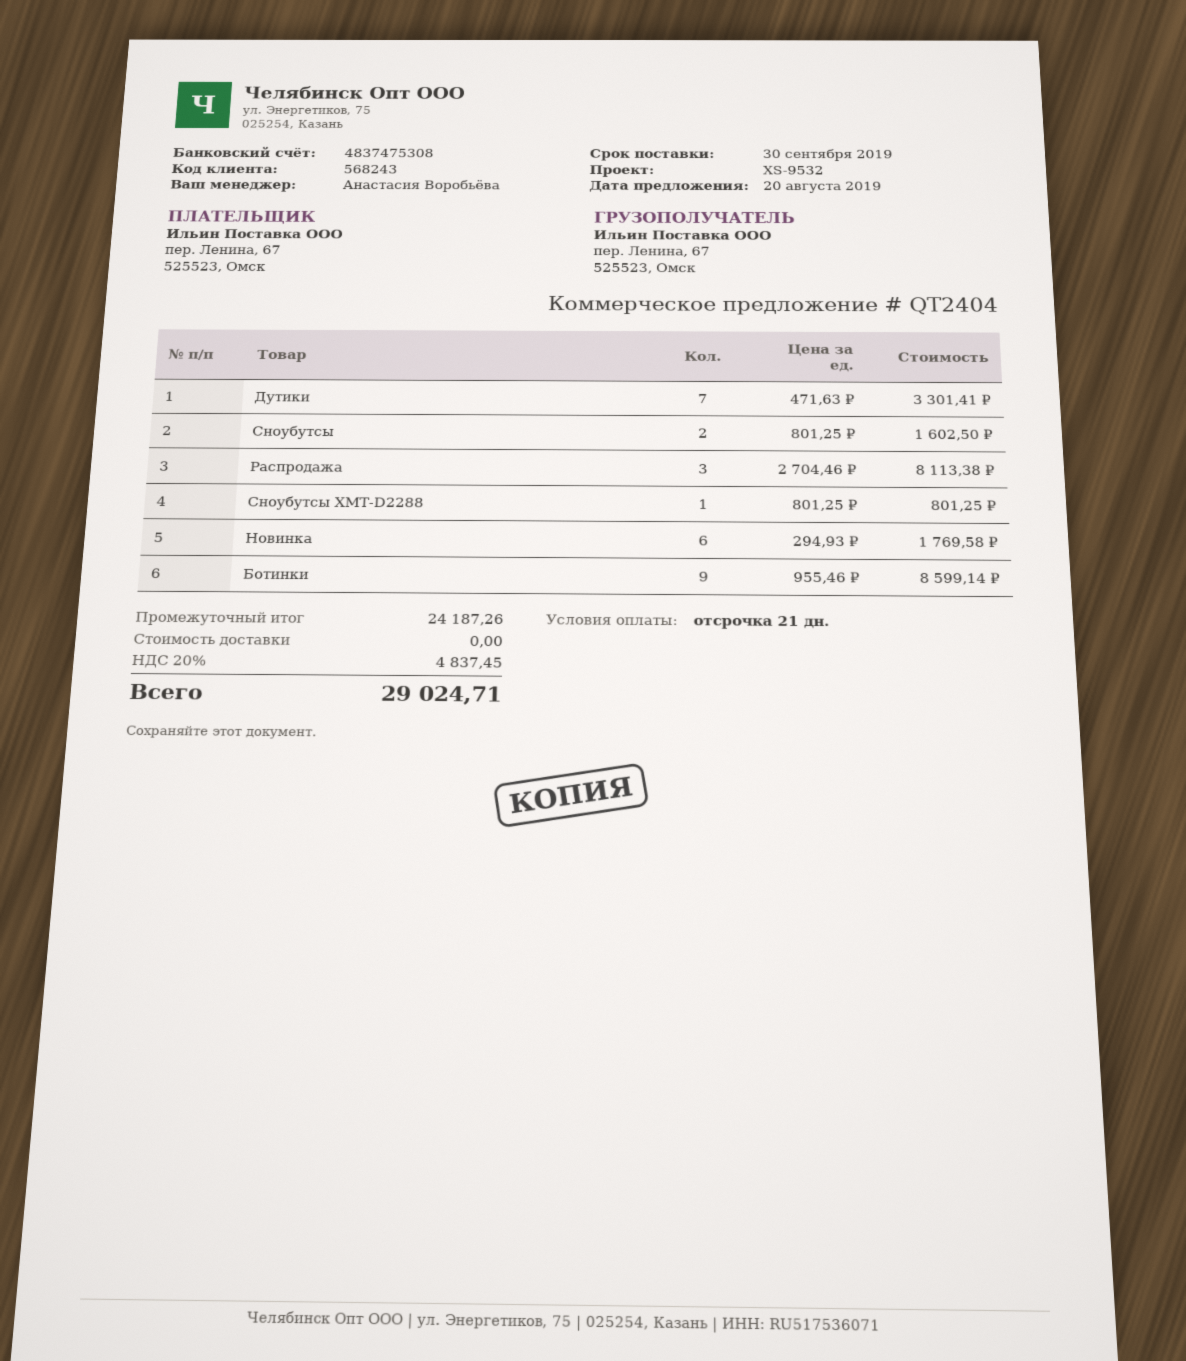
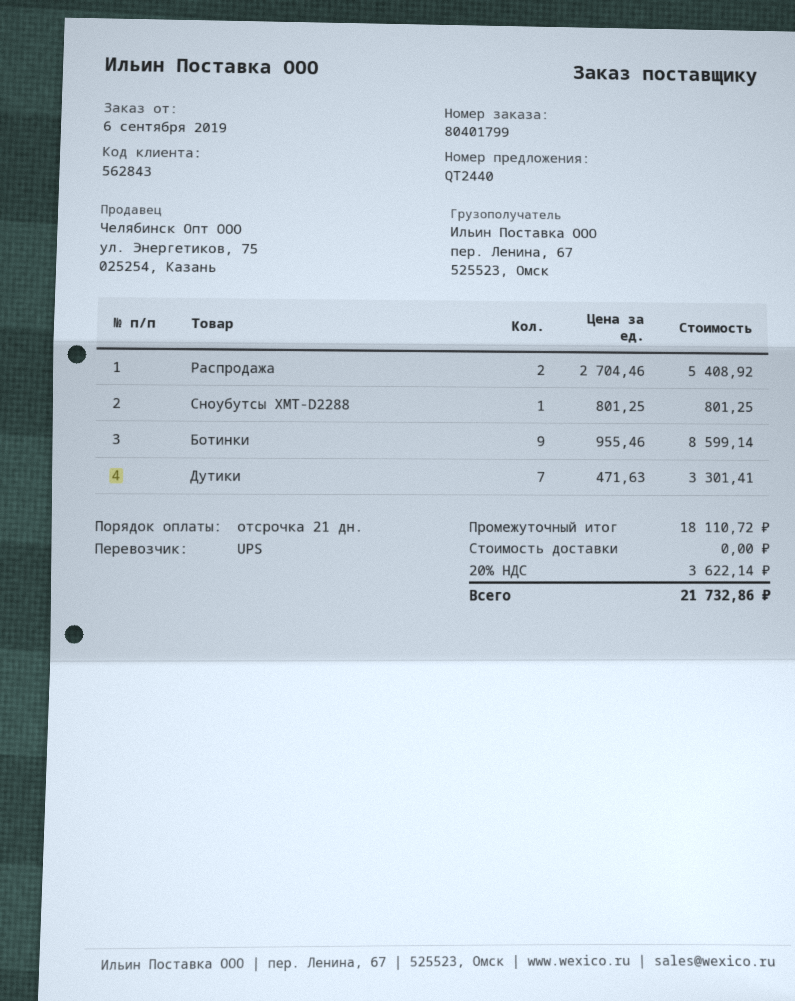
quote number: QT2404 -> QT2440
customer number: 568243 -> 562843
Сноубутсы: 2 x 801.25 = 1602.50 -> none
Распродажа: 3 x 2704.46 = 8113.38 -> 2 x 2704.46 = 5408.92
Новинка: 6 x 294.93 = 1769.58 -> none
subtotal: 24187.26 -> 18110.72
tax: 20% = 4837.45 -> 20% = 3622.14
total: 29024.71 -> 21732.86

